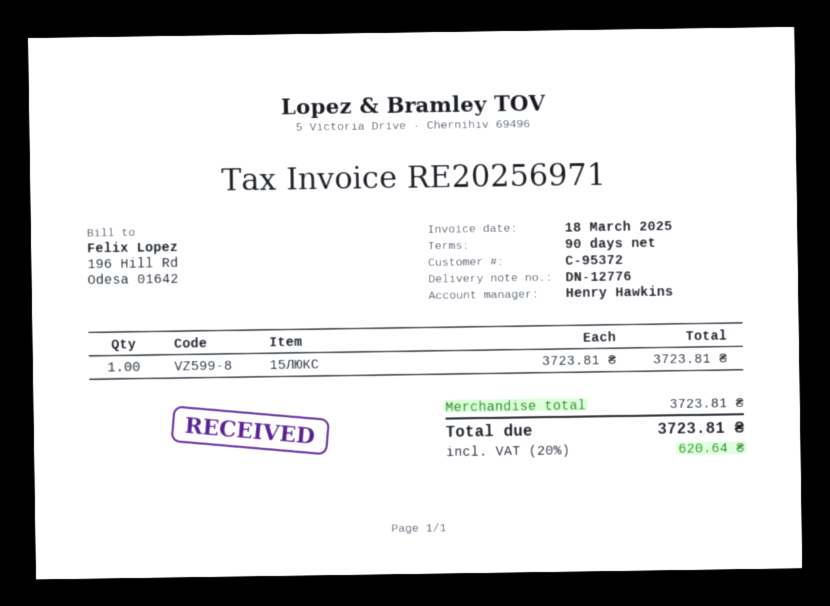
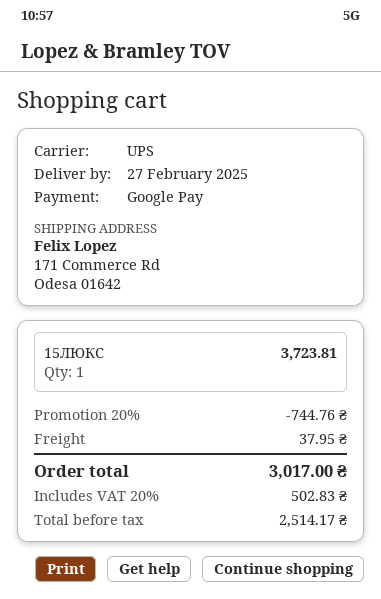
discount: none -> 20% = 744.76
shipping: none -> 37.95
tax: 20% = 620.64 -> 20% = 502.83
total: 3723.81 -> 3017.00

